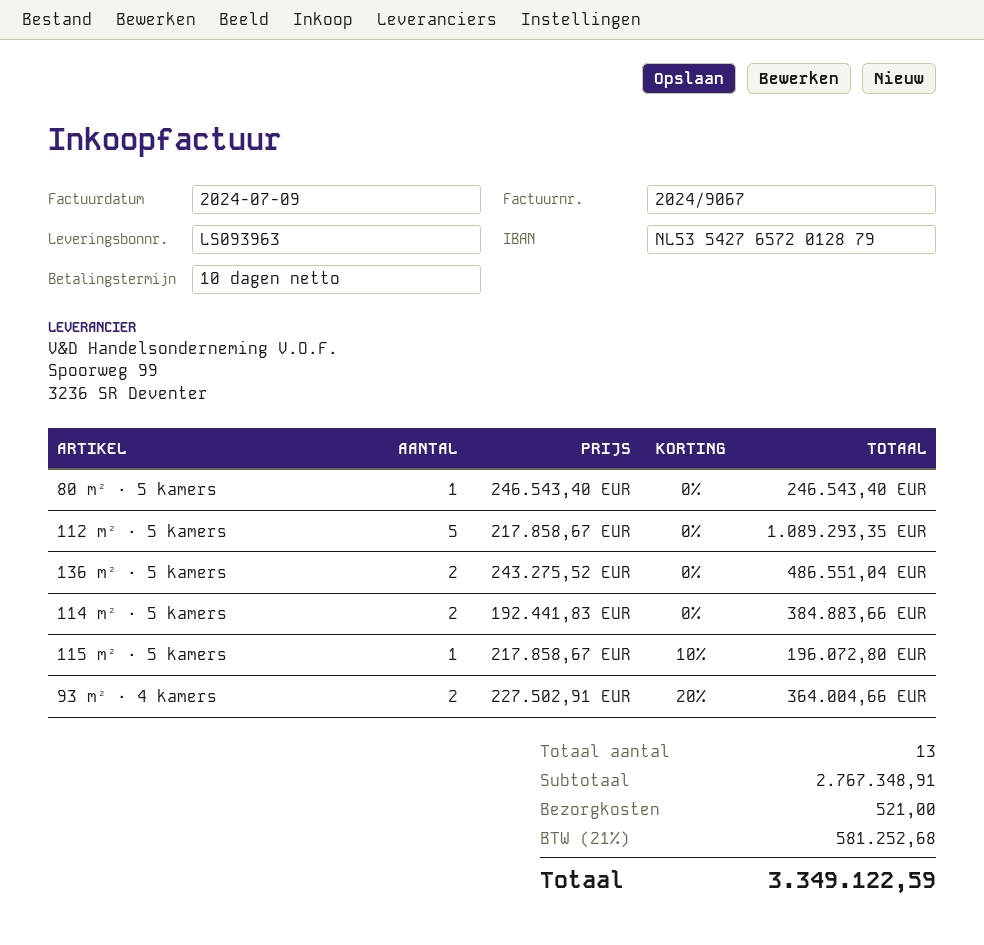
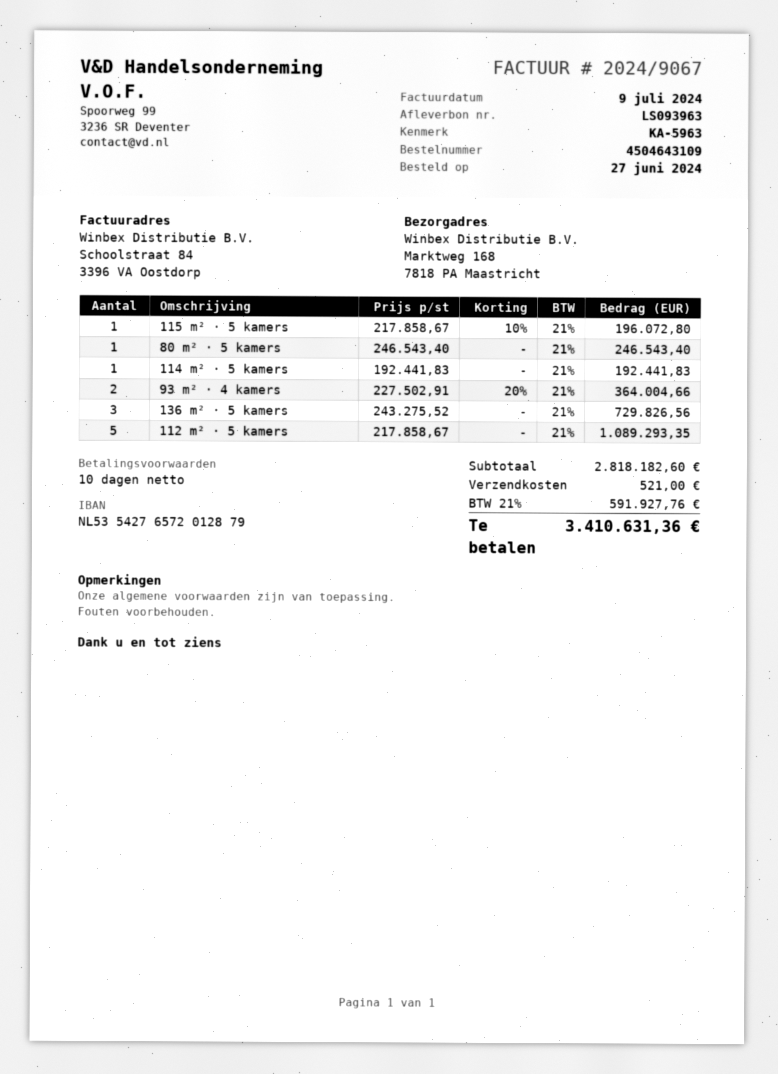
136 m² · 5 kamers: 2 x 243275.52 = 486551.04 -> 3 x 243275.52 = 729826.56
114 m² · 5 kamers: 2 x 192441.83 = 384883.66 -> 1 x 192441.83 = 192441.83
subtotal: 2767348.91 -> 2818182.60
tax: 21% = 581252.68 -> 21% = 591927.76
total: 3349122.59 -> 3410631.36

